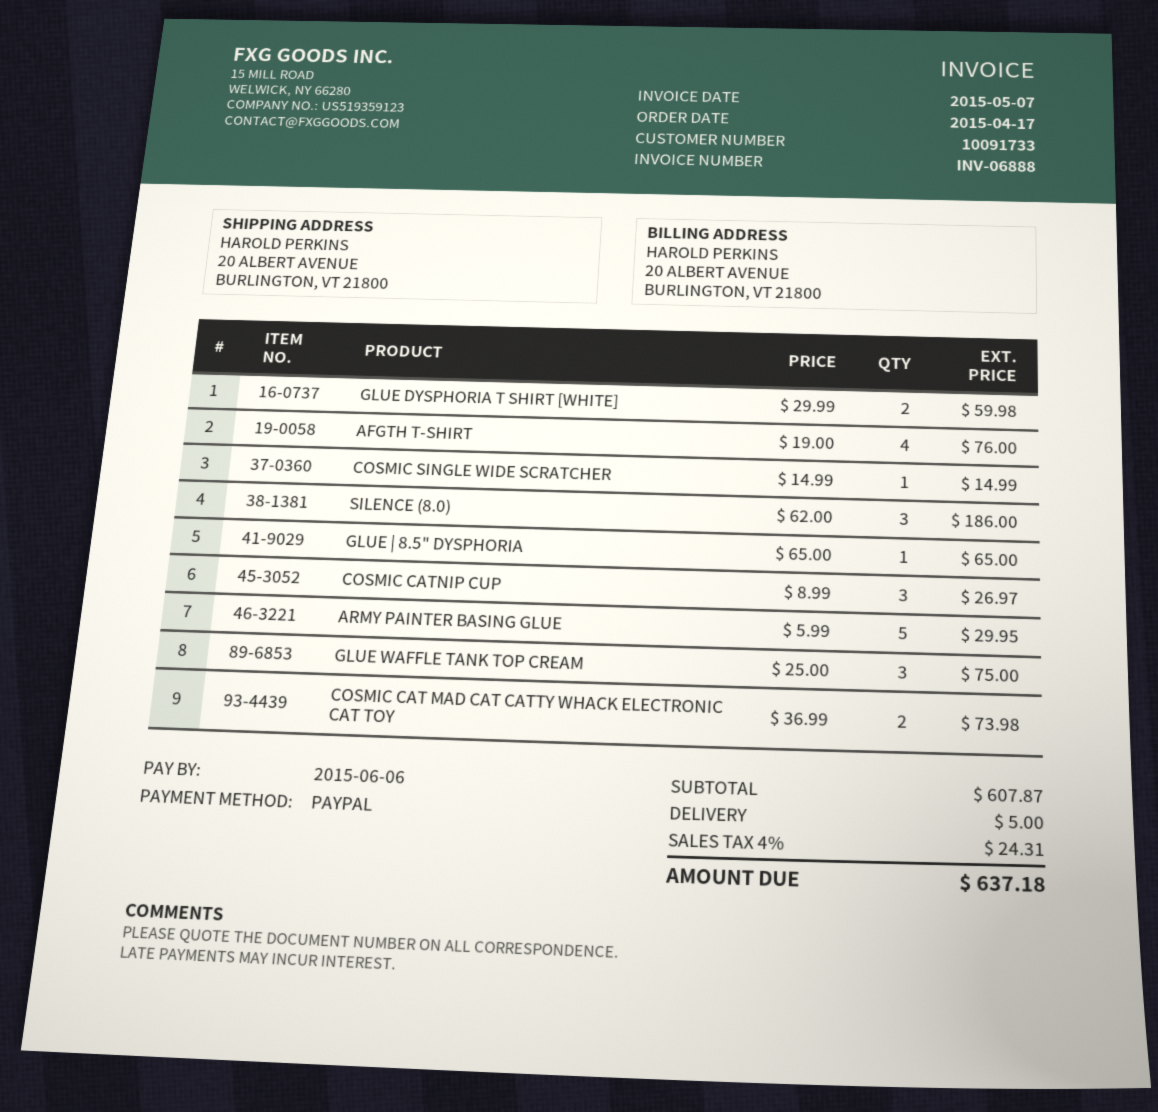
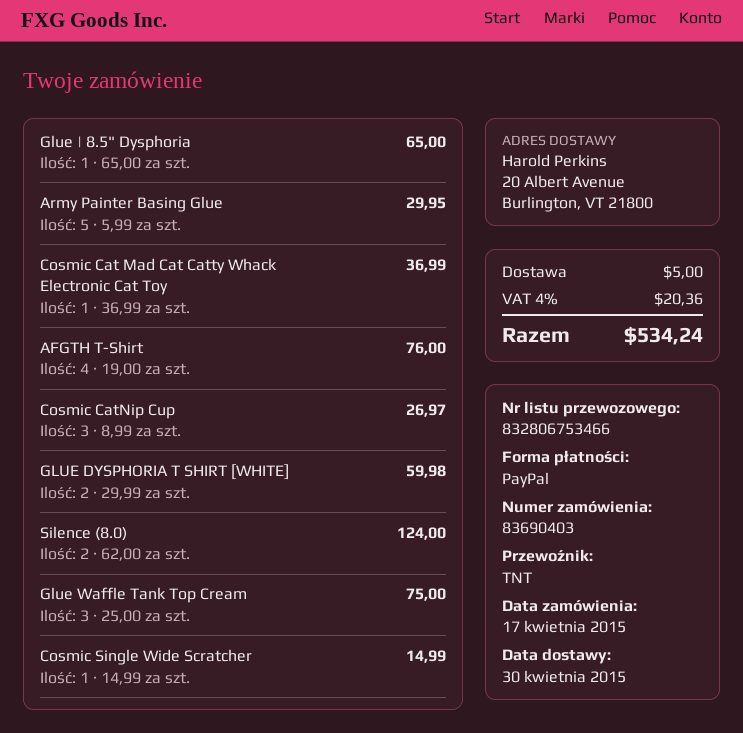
SILENCE (8.0): 3 x 62.00 = 186.00 -> 2 x 62.00 = 124.00
COSMIC CAT MAD CAT CATTY WHACK ELECTRONIC CAT TOY: 2 x 36.99 = 73.98 -> 1 x 36.99 = 36.99
tax: 4% = 24.31 -> 4% = 20.36
total: 637.18 -> 534.24

